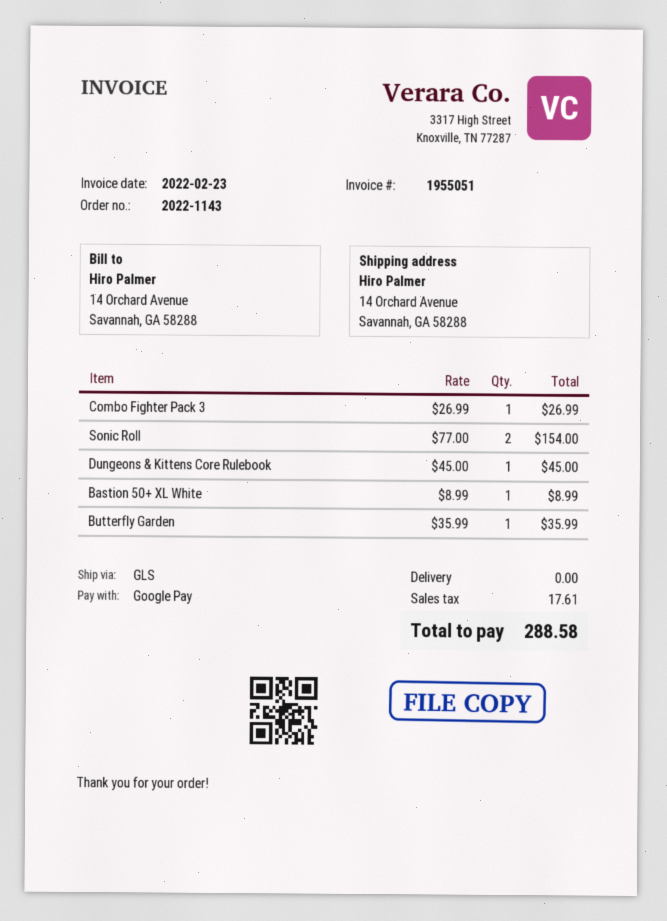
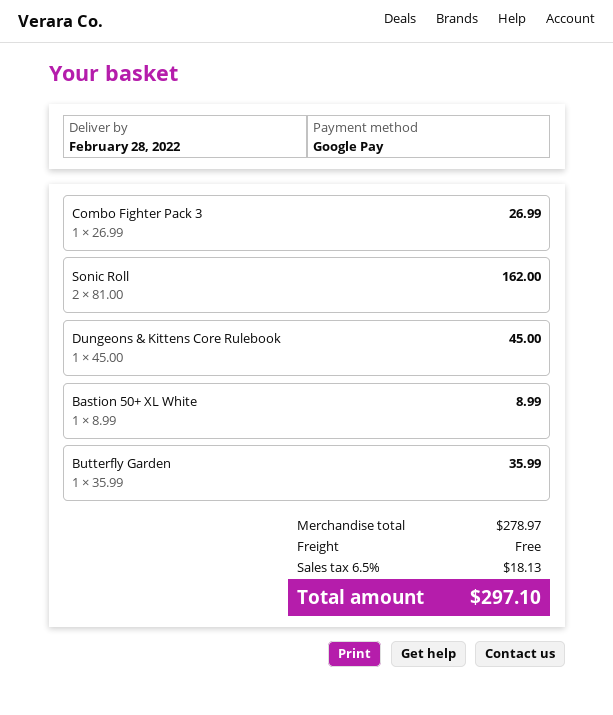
Sonic Roll: 2 x 77.00 = 154.00 -> 2 x 81.00 = 162.00
tax: 17.61 -> 18.13
total: 288.58 -> 297.10

